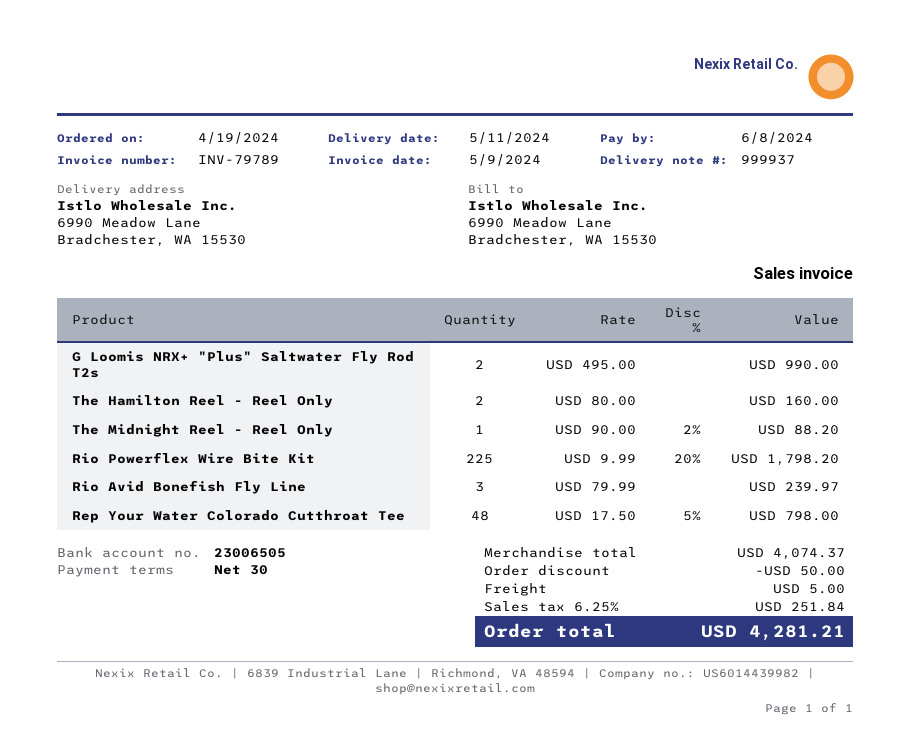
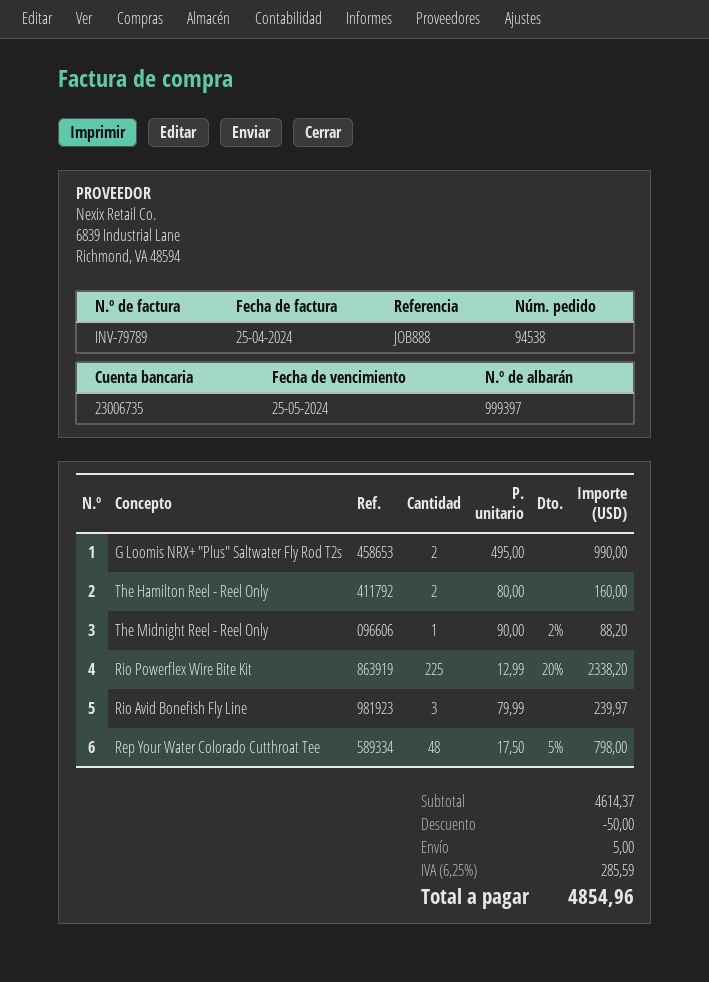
delivery note number: 999937 -> 999397
invoice date: 2024-05-09 -> 2024-04-25
due date: 2024-06-08 -> 2024-05-25
bank account: 23006505 -> 23006735
Rio Powerflex Wire Bite Kit: 225 x 9.99 - 20% = 1798.20 -> 225 x 12.99 - 20% = 2338.20
subtotal: 4074.37 -> 4614.37
tax: 6.25% = 251.84 -> 6.25% = 285.59
total: 4281.21 -> 4854.96

